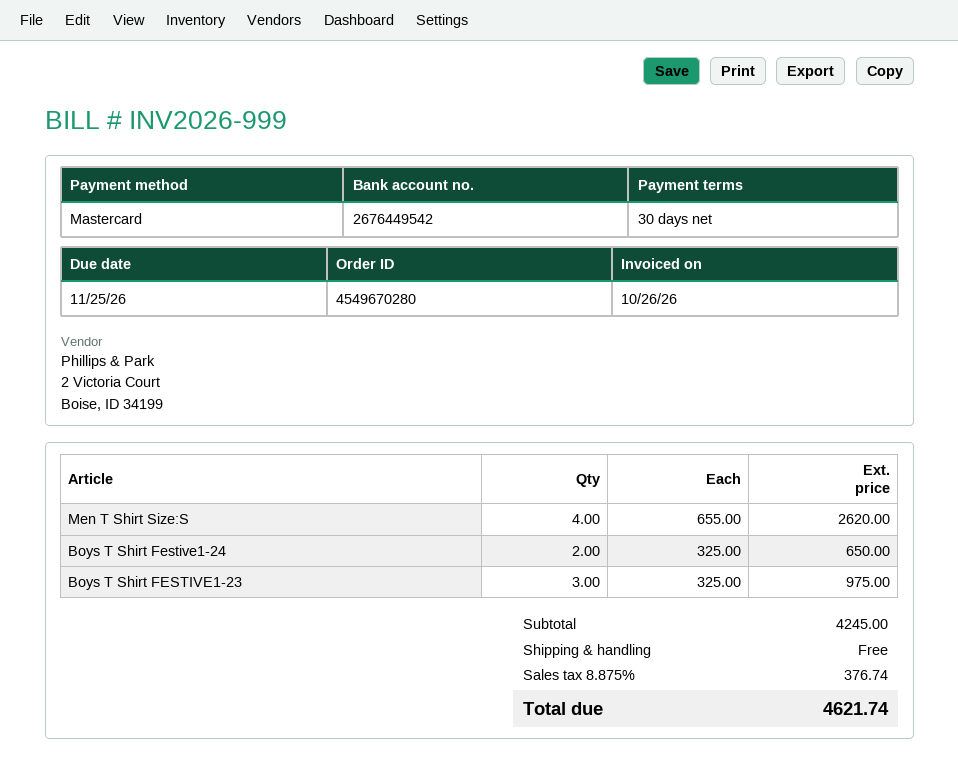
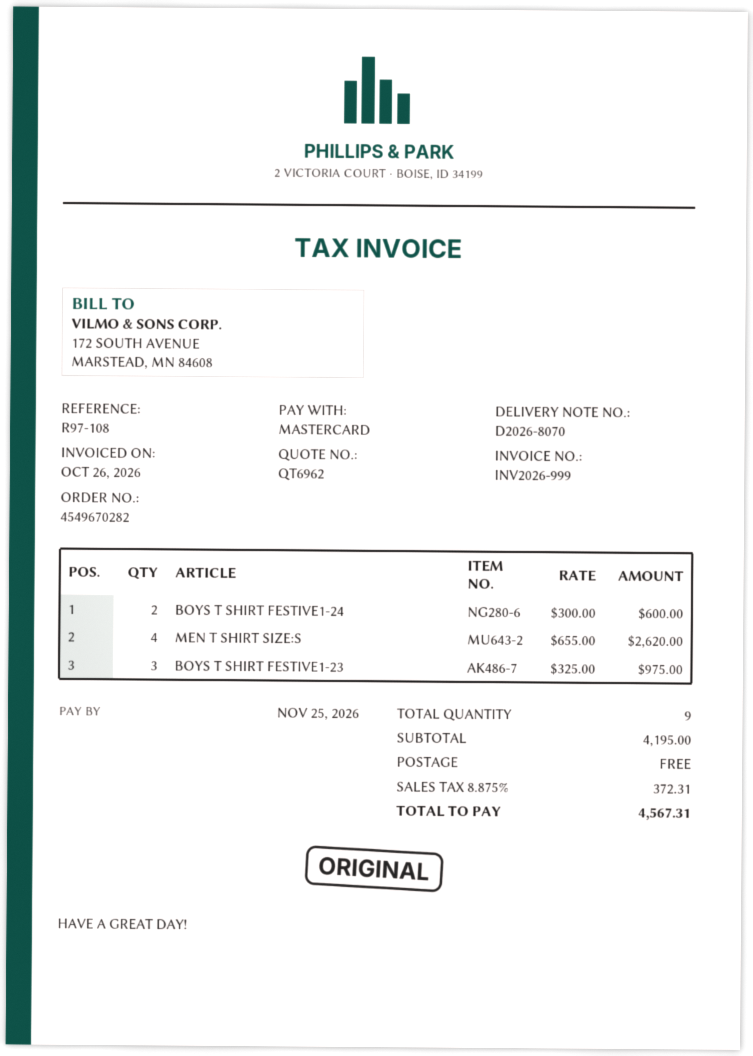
order number: 4549670280 -> 4549670282
Boys T Shirt Festive1-24: 2 x 325.00 = 650.00 -> 2 x 300.00 = 600.00
subtotal: 4245.00 -> 4195.00
tax: 8.875% = 376.74 -> 8.875% = 372.31
total: 4621.74 -> 4567.31

